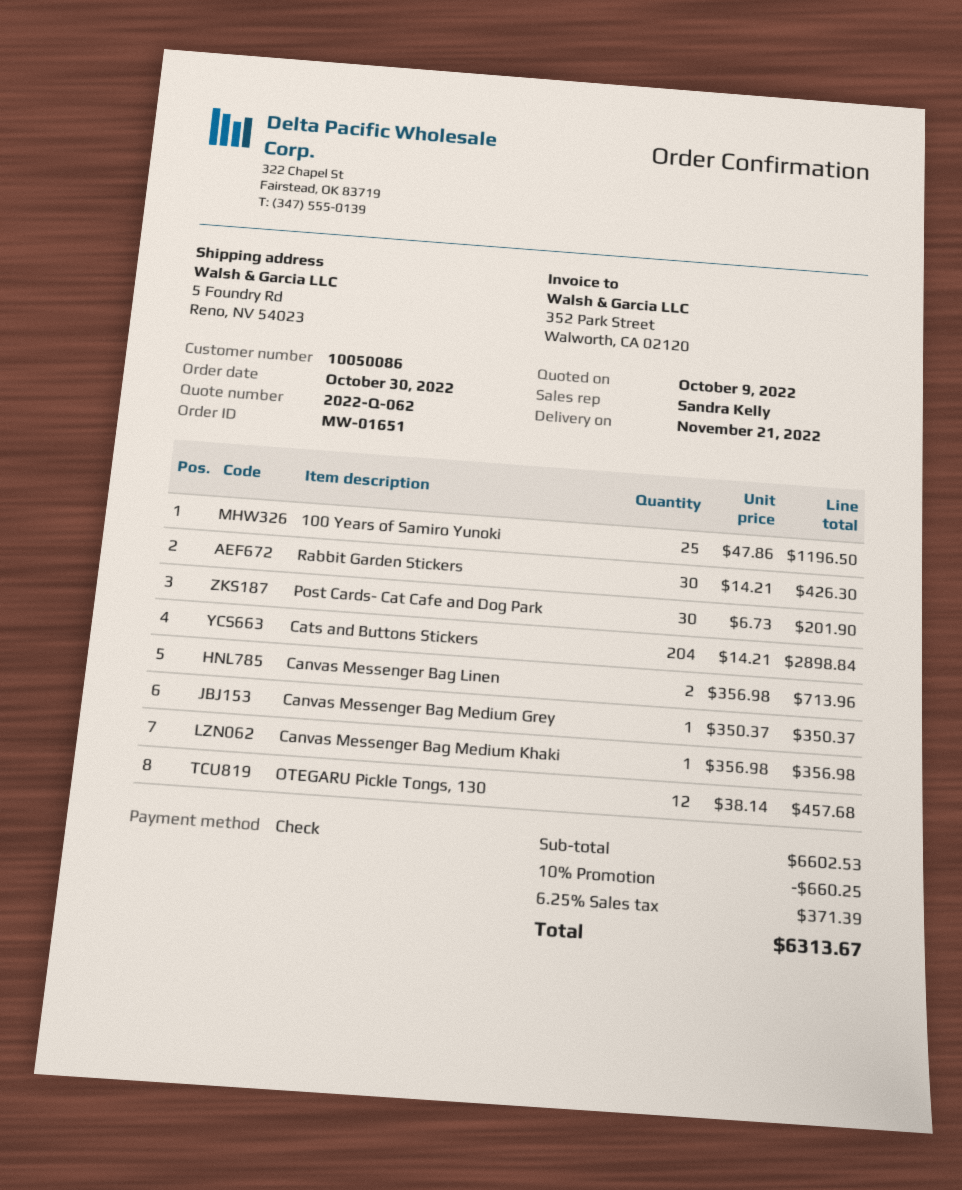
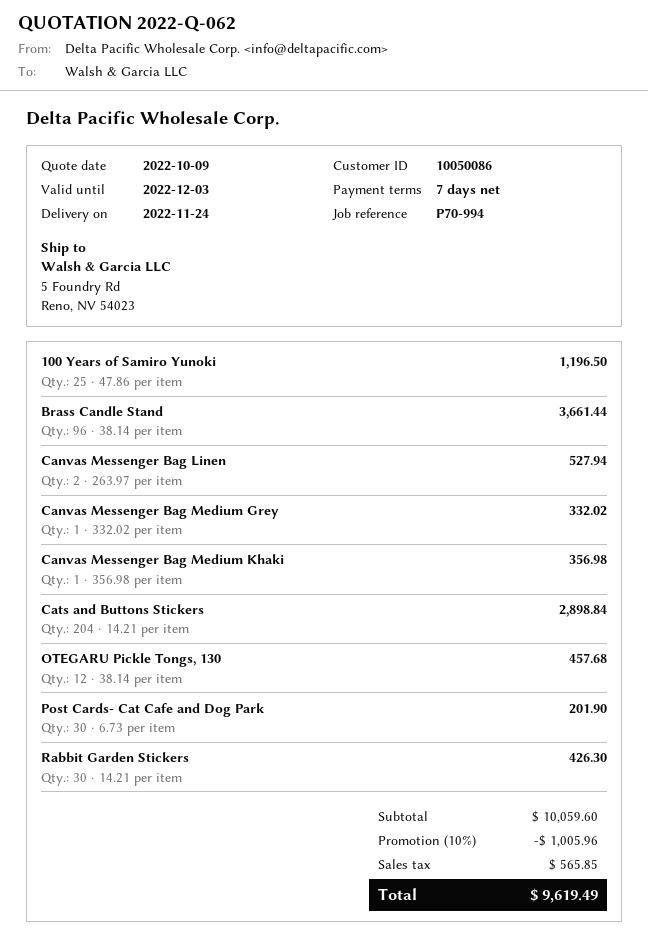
delivery date: 2022-11-21 -> 2022-11-24
Canvas Messenger Bag Linen: 2 x 356.98 = 713.96 -> 2 x 263.97 = 527.94
Canvas Messenger Bag Medium Grey: 1 x 350.37 = 350.37 -> 1 x 332.02 = 332.02
Brass Candle Stand: none -> 96 x 38.14 = 3661.44
subtotal: 6602.53 -> 10059.60
discount: 10% = 660.25 -> 10% = 1005.96
tax: 371.39 -> 565.85
total: 6313.67 -> 9619.49

